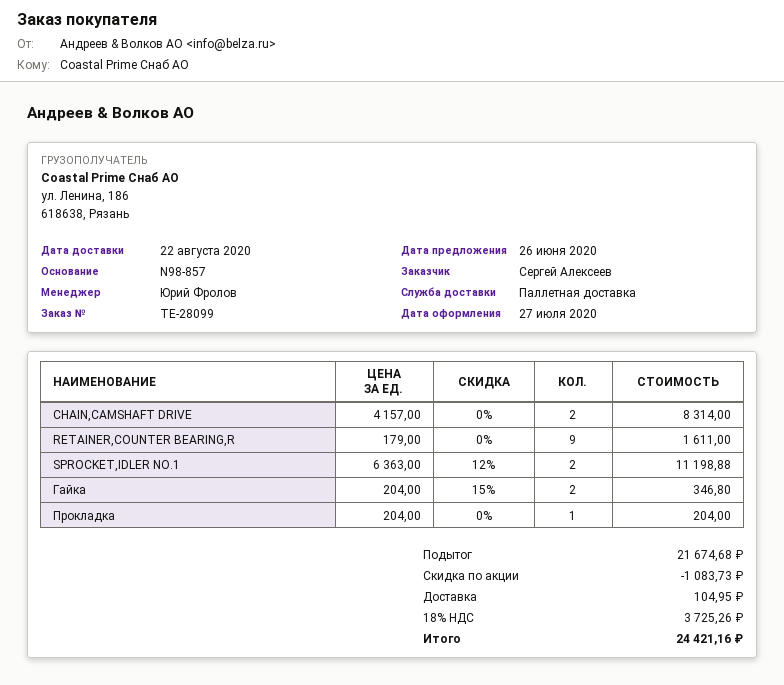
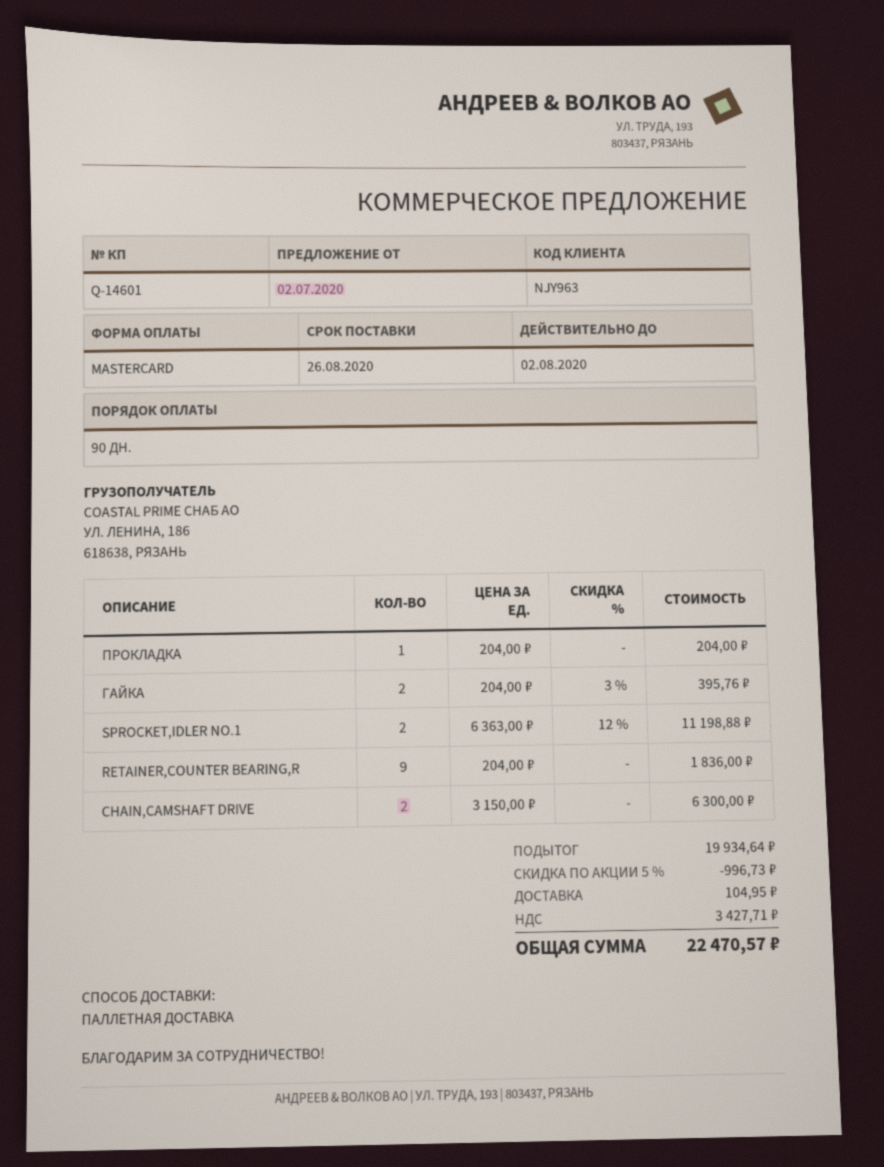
quote date: 2020-06-26 -> 2020-07-02
delivery date: 2020-08-22 -> 2020-08-26
CHAIN,CAMSHAFT DRIVE: 2 x 4157.00 = 8314.00 -> 2 x 3150.00 = 6300.00
RETAINER,COUNTER BEARING,R: 9 x 179.00 = 1611.00 -> 9 x 204.00 = 1836.00
Гайка: 2 x 204.00 - 15% = 346.80 -> 2 x 204.00 - 3% = 395.76
subtotal: 21674.68 -> 19934.64
discount: 1083.73 -> 996.73
tax: 3725.26 -> 3427.71
total: 24421.16 -> 22470.57

